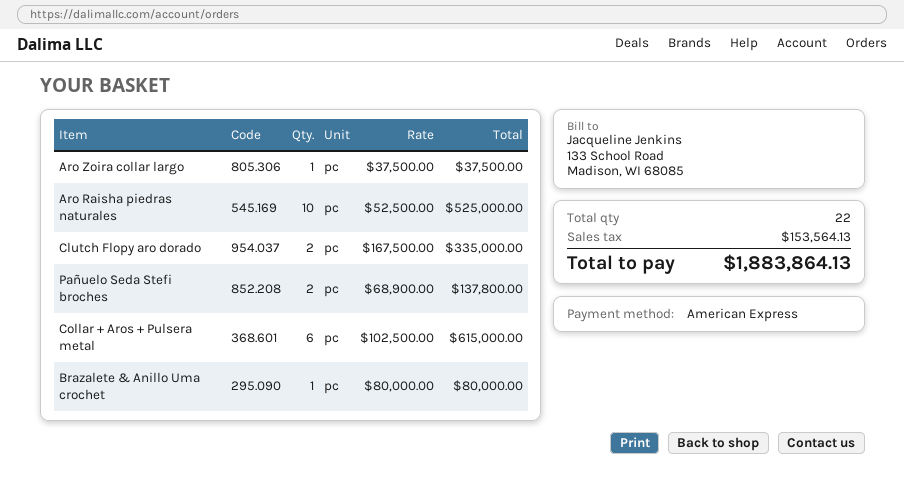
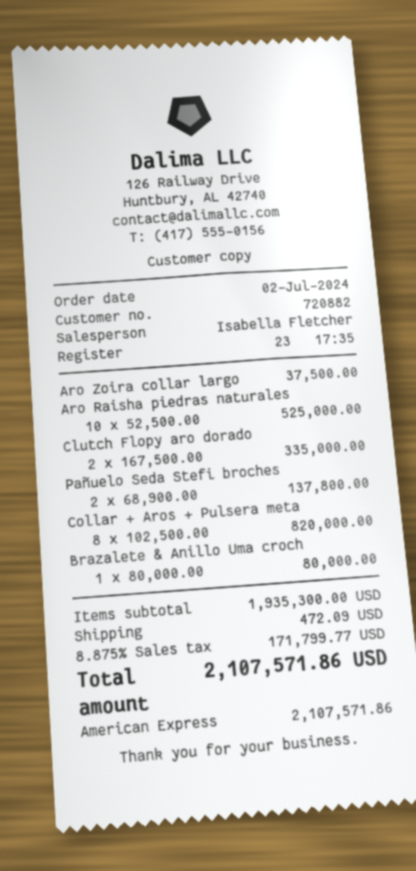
Collar + Aros + Pulsera metal: 6 x 102500.00 = 615000.00 -> 8 x 102500.00 = 820000.00
shipping: none -> 472.09
tax: 153564.13 -> 171799.77
total: 1883864.13 -> 2107571.86

